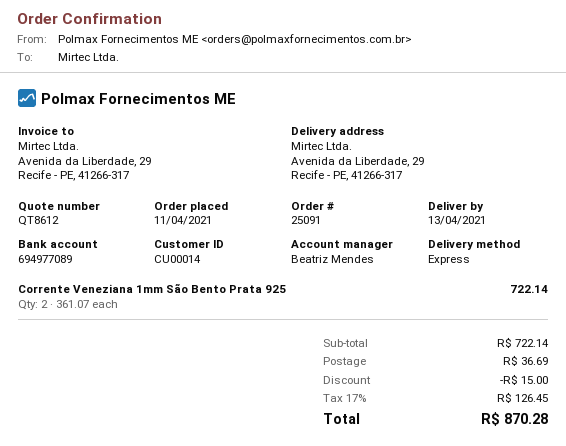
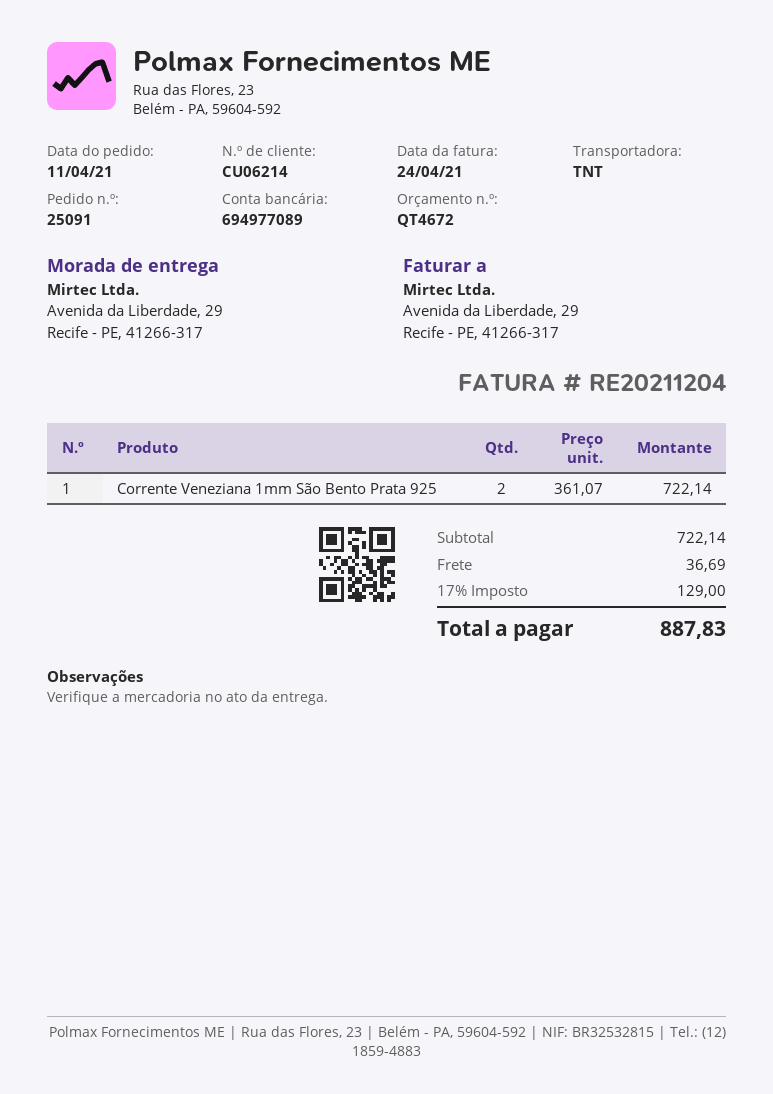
quote number: QT8612 -> QT4672
customer number: CU00014 -> CU06214
shipping method: express -> TNT
discount: 15.00 -> none
tax: 17% = 126.45 -> 17% = 129.00
total: 870.28 -> 887.83

